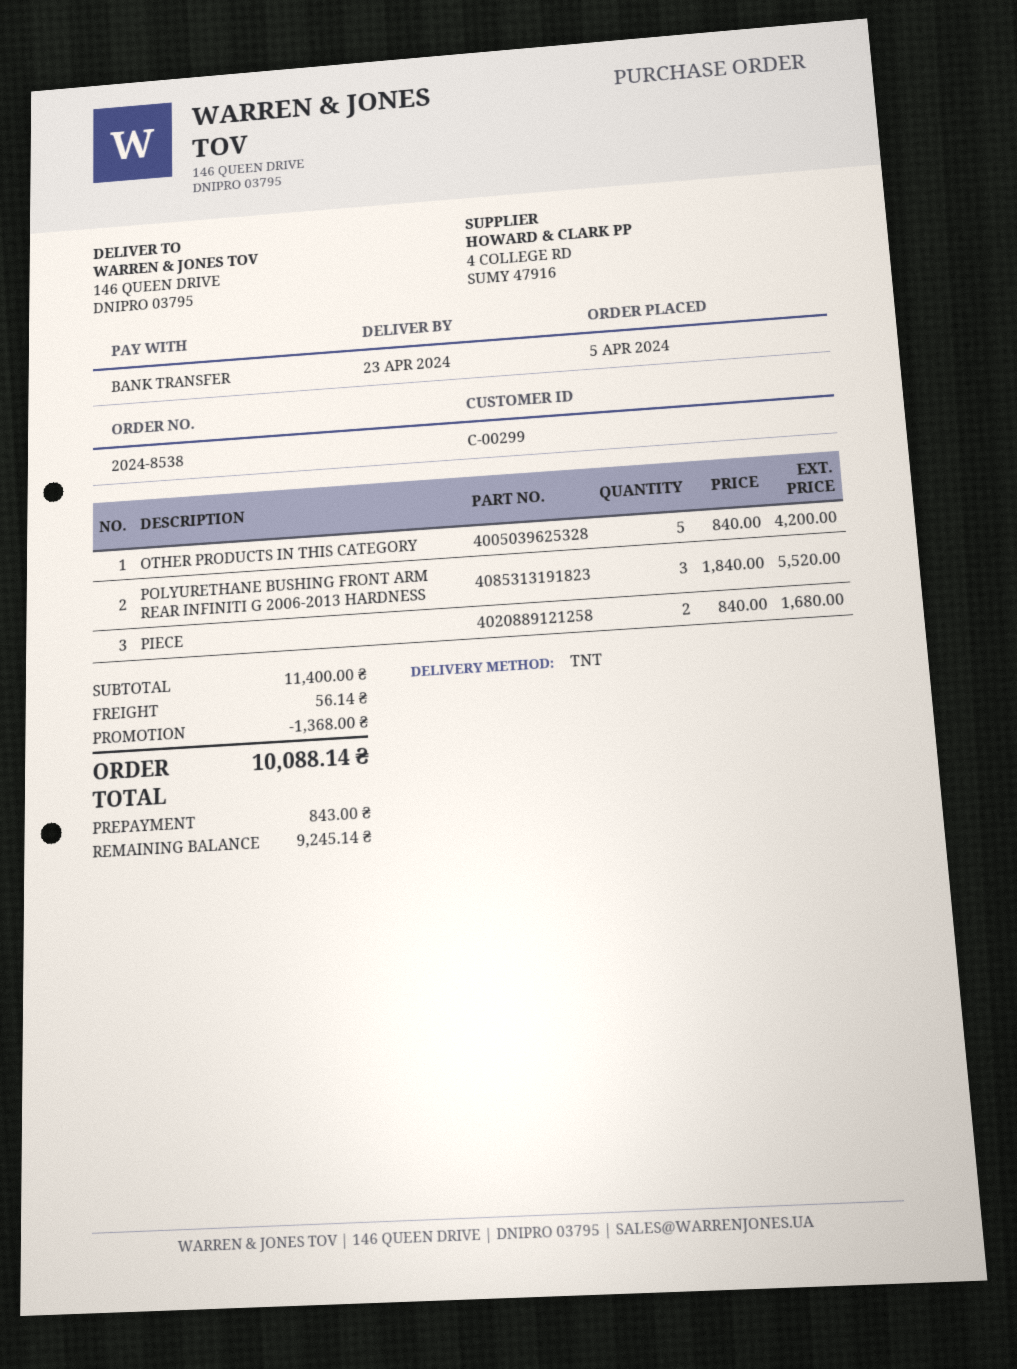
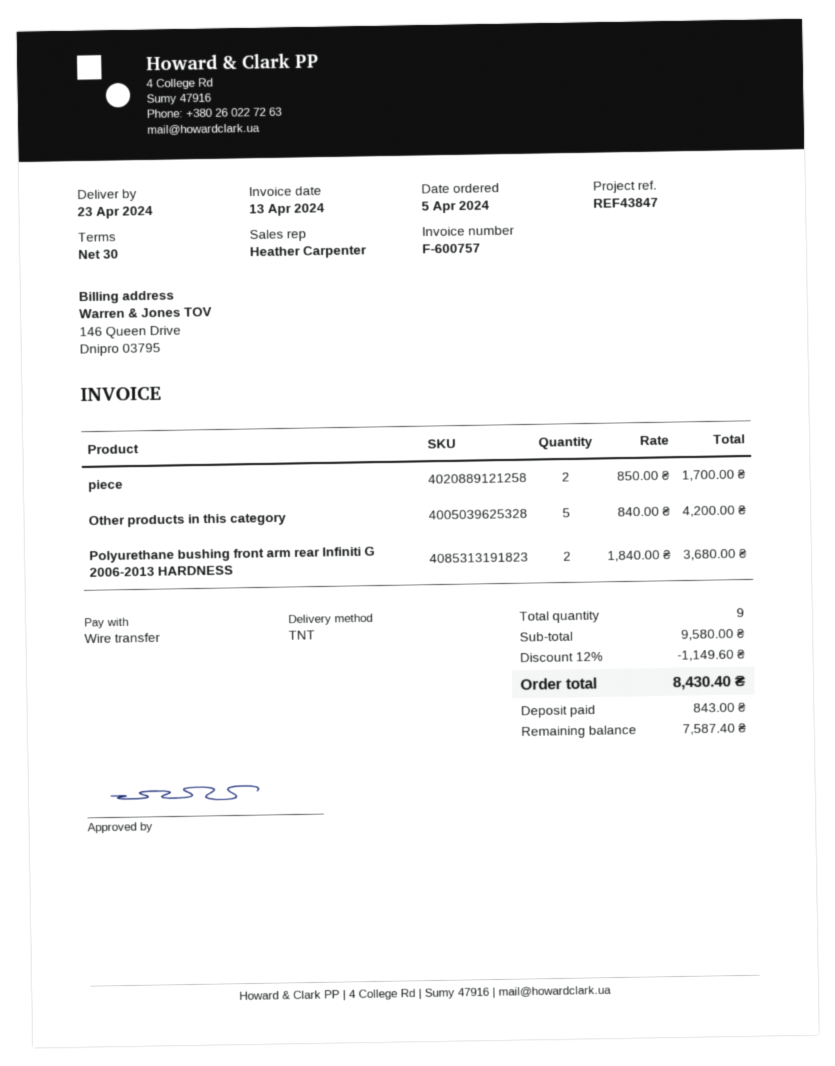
POLYURETHANE BUSHING FRONT ARM REAR INFINITI G 2006-2013 HARDNESS: 3 x 1840.00 = 5520.00 -> 2 x 1840.00 = 3680.00
PIECE: 2 x 840.00 = 1680.00 -> 2 x 850.00 = 1700.00
subtotal: 11400.00 -> 9580.00
discount: 1368.00 -> 1149.60
shipping: 56.14 -> none
total: 10088.14 -> 8430.40
balance: 9245.14 -> 7587.40

